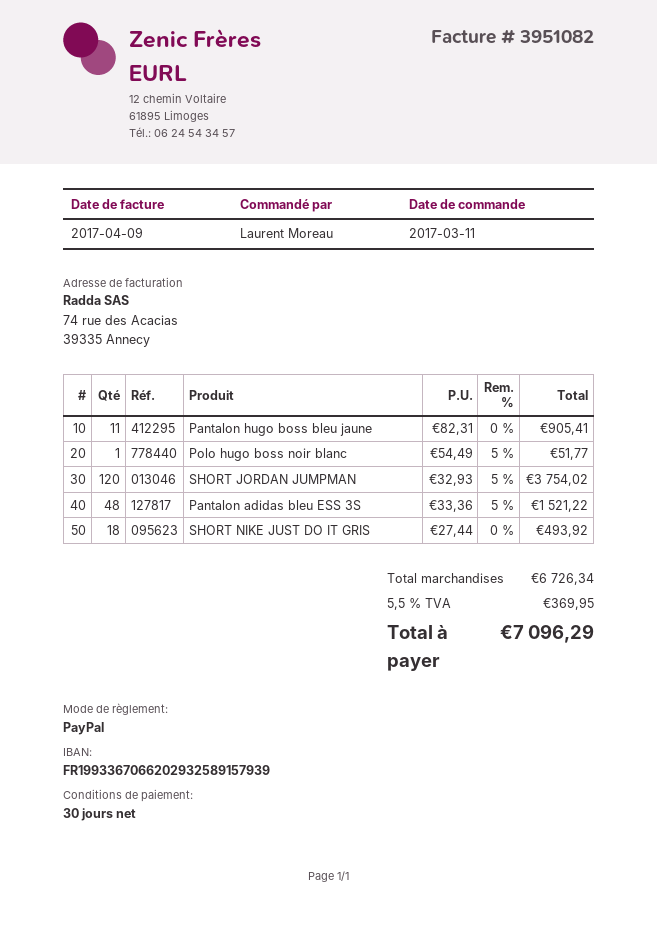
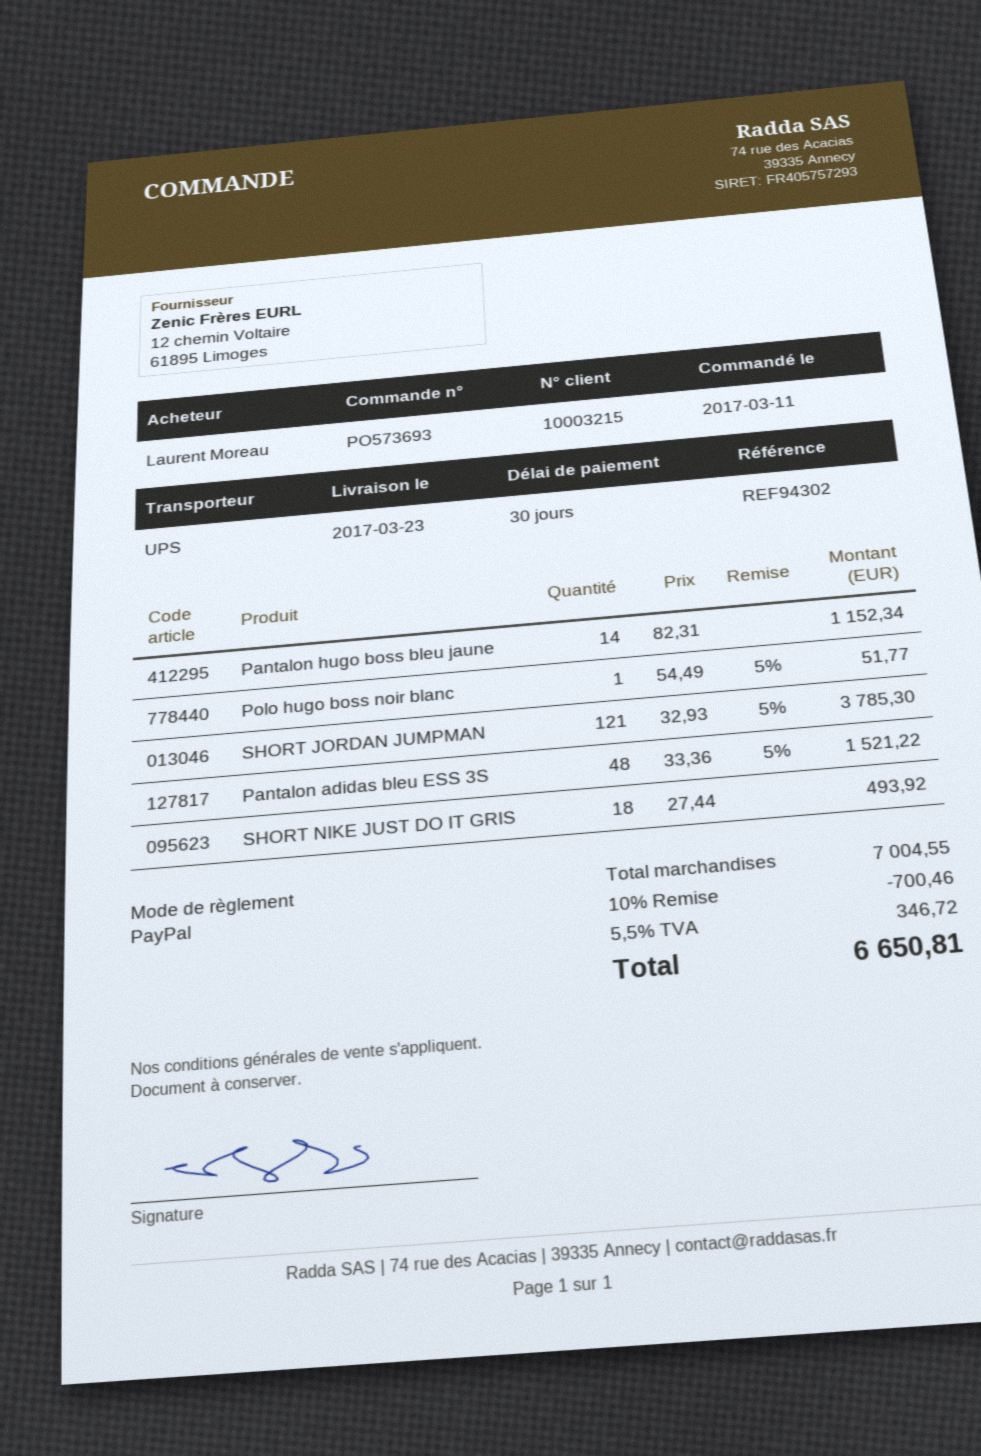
Pantalon hugo boss bleu jaune: 11 x 82.31 = 905.41 -> 14 x 82.31 = 1152.34
SHORT JORDAN JUMPMAN: 120 x 32.93 - 5% = 3754.02 -> 121 x 32.93 - 5% = 3785.30
subtotal: 6726.34 -> 7004.55
discount: none -> 10% = 700.46
tax: 5.5% = 369.95 -> 5.5% = 346.72
total: 7096.29 -> 6650.81

